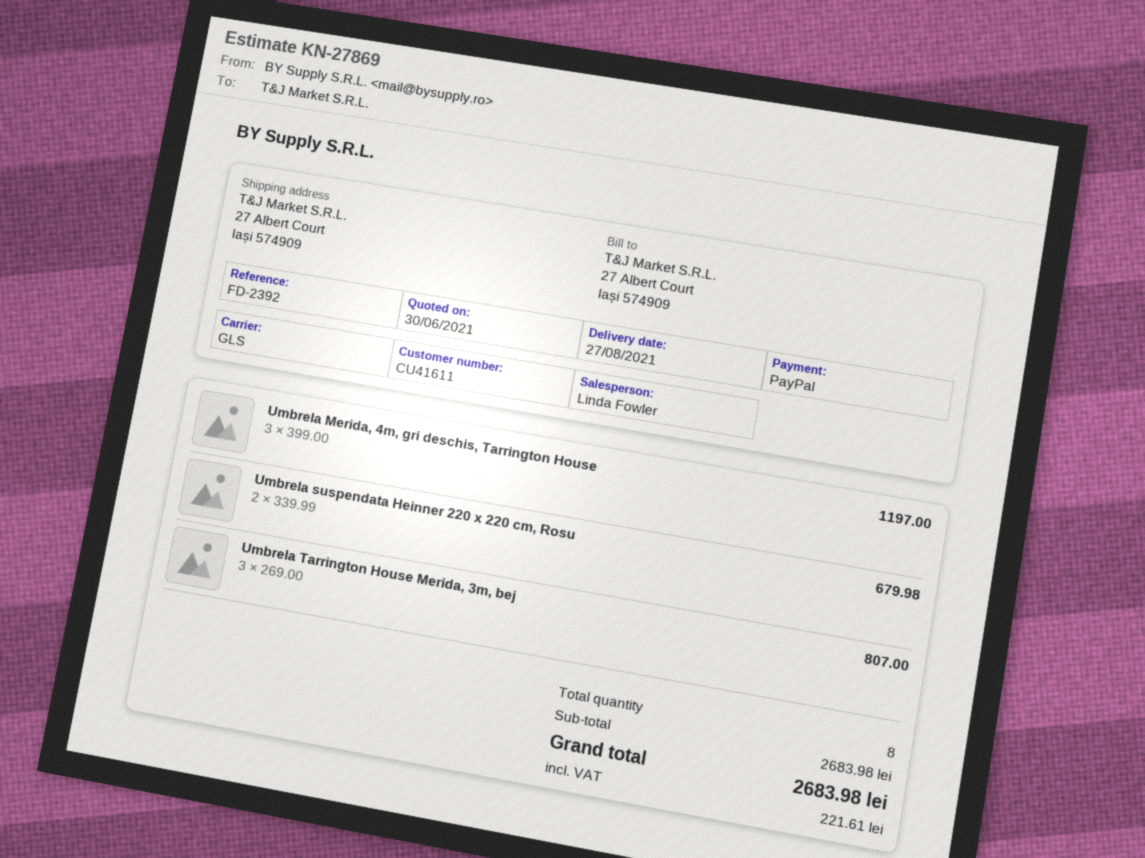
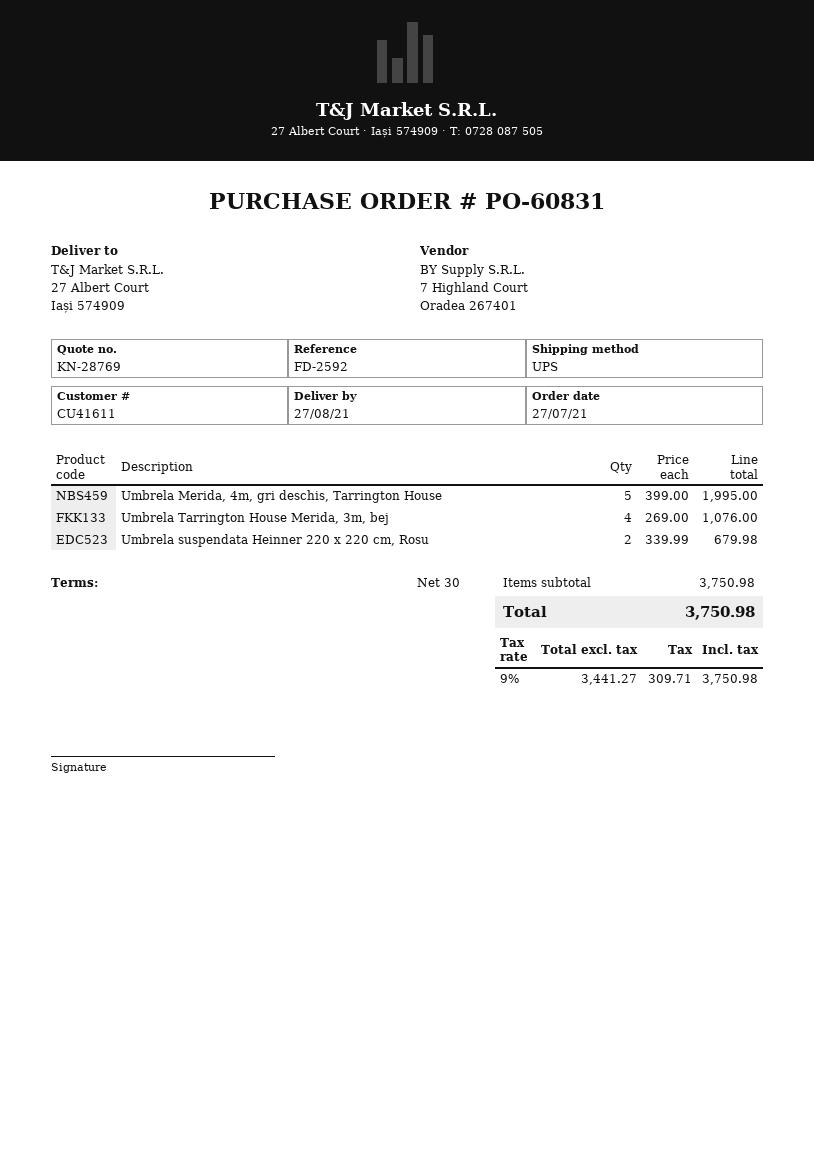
quote number: KN-27869 -> KN-28769
reference: FD-2392 -> FD-2592
shipping method: GLS -> UPS
Umbrela Merida, 4m, gri deschis, Tarrington House: 3 x 399.00 = 1197.00 -> 5 x 399.00 = 1995.00
Umbrela Tarrington House Merida, 3m, bej: 3 x 269.00 = 807.00 -> 4 x 269.00 = 1076.00
subtotal: 2683.98 -> 3750.98
tax: 221.61 -> 309.71
total: 2683.98 -> 3750.98

